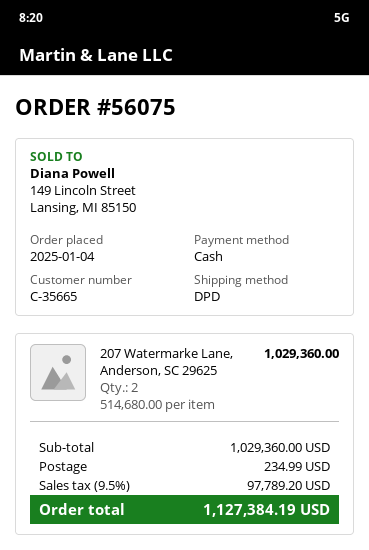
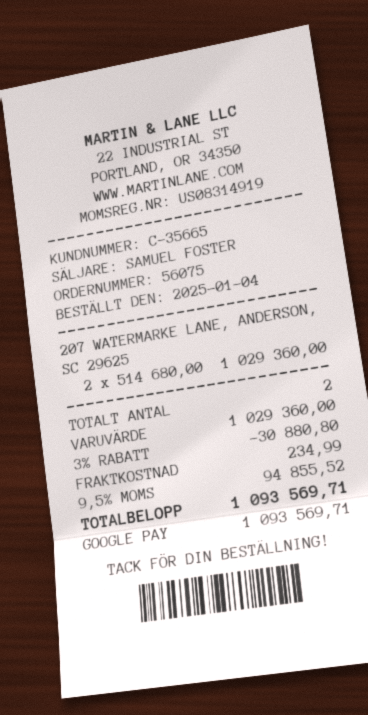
payment method: cash -> Google Pay
discount: none -> 3% = 30880.80
tax: 9.5% = 97789.20 -> 9.5% = 94855.52
total: 1127384.19 -> 1093569.71

